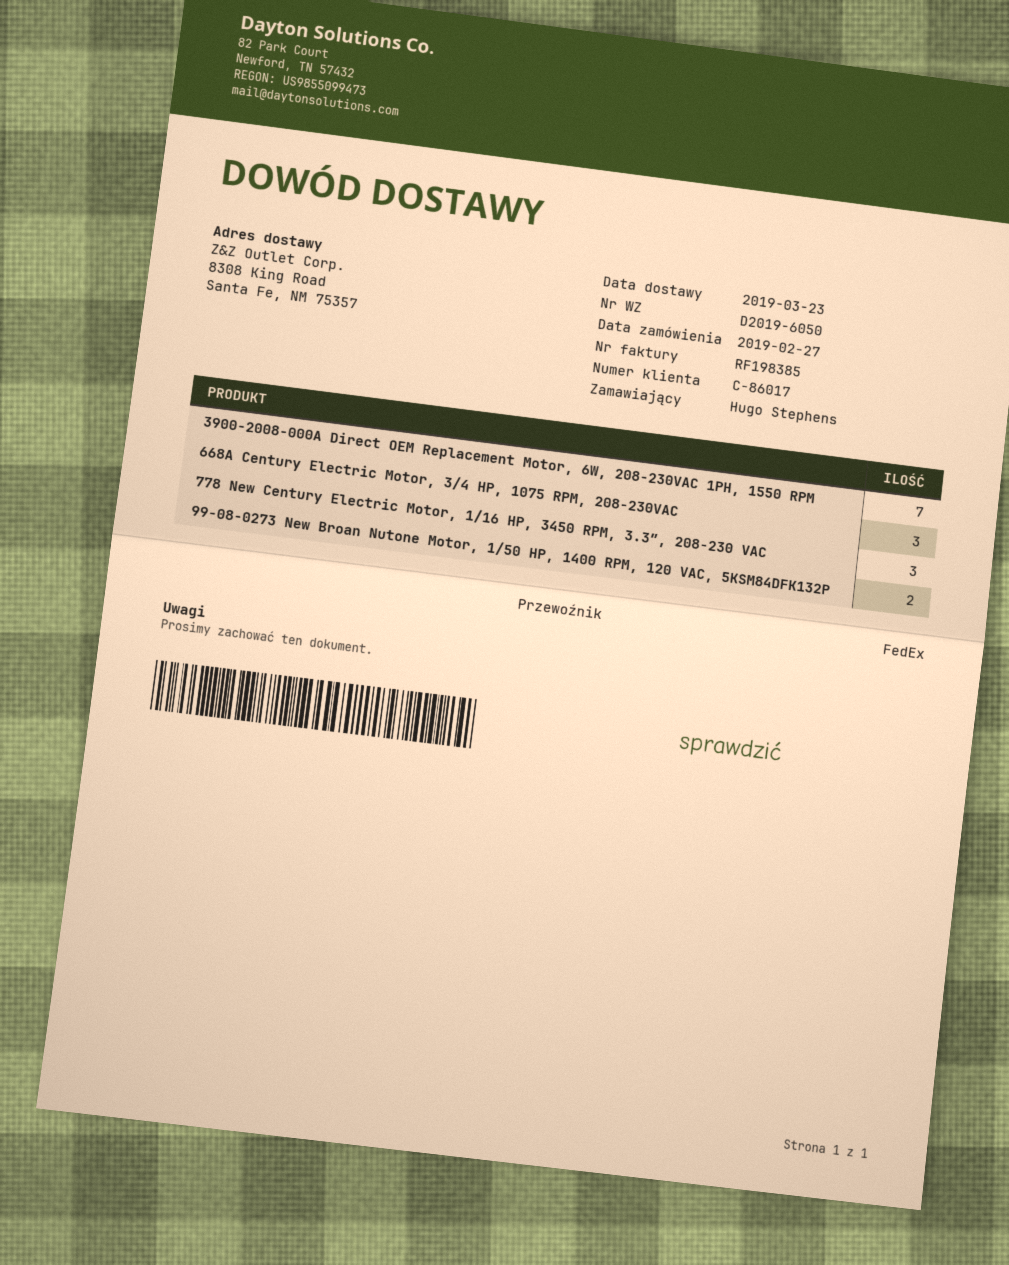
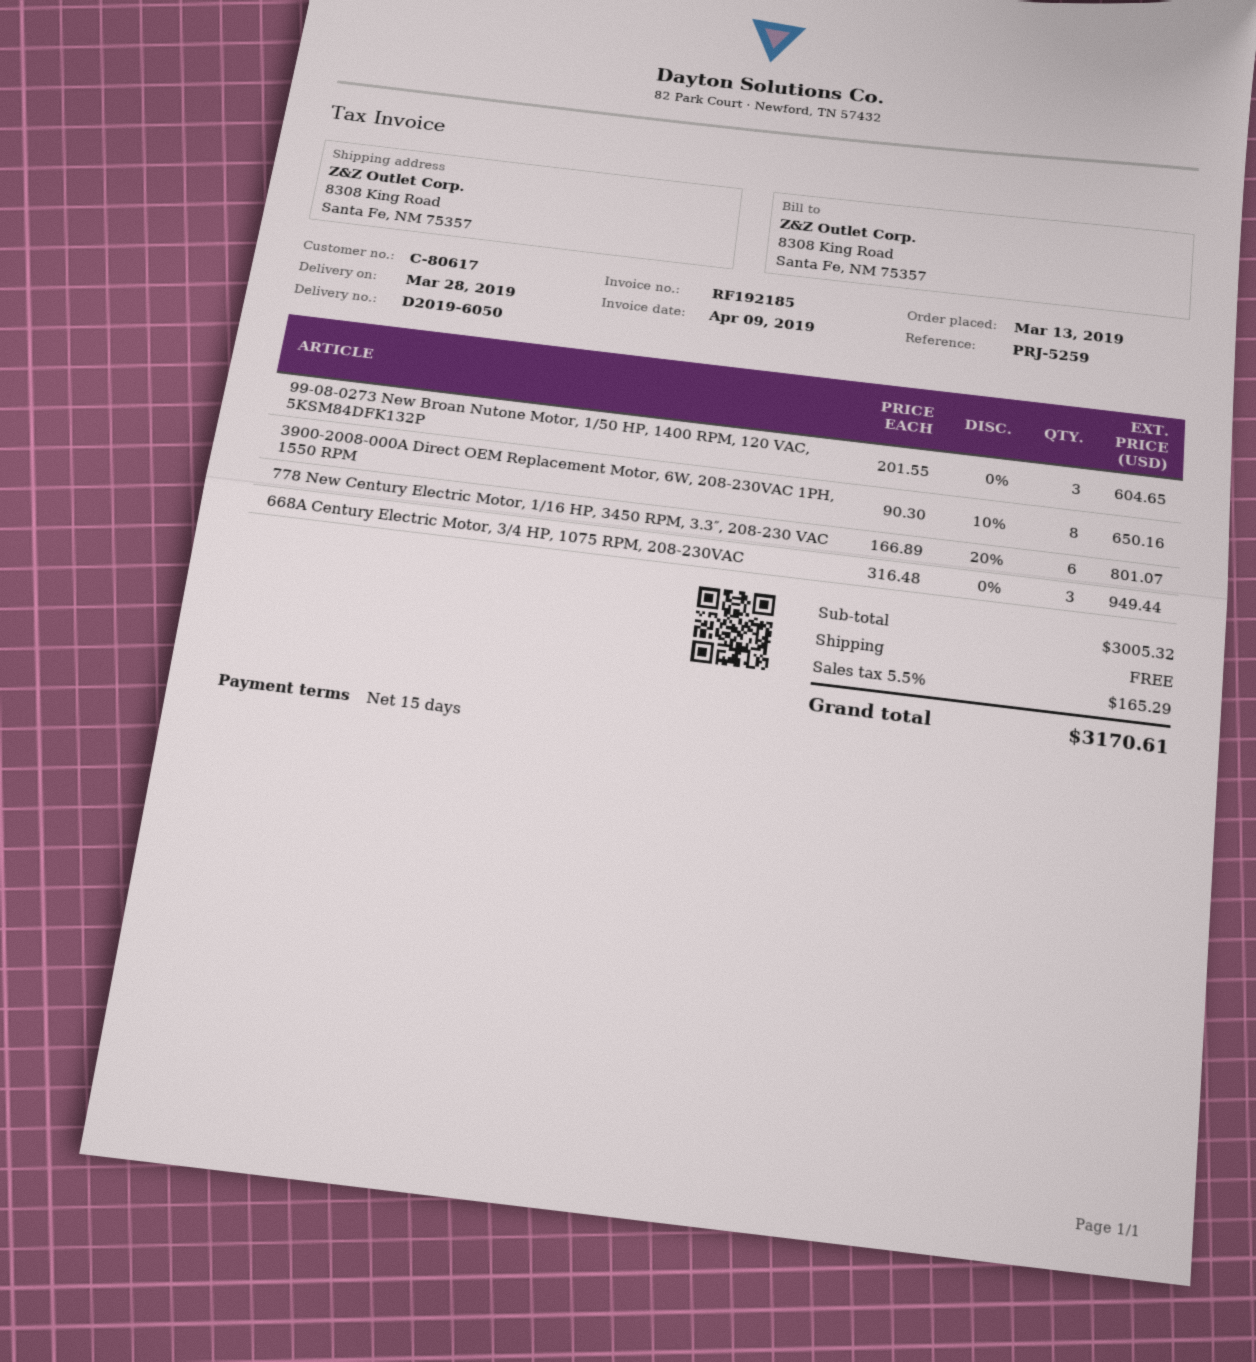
order date: 2019-02-27 -> 2019-03-13
delivery date: 2019-03-23 -> 2019-03-28
invoice number: RF198385 -> RF192185
customer number: C-86017 -> C-80617
3900-2008-000A Direct OEM Replacement Motor, 6W, 208-230VAC 1PH, 1550 RPM: 7 -> 8
778 New Century Electric Motor, 1/16 HP, 3450 RPM, 3.3″, 208-230 VAC: 3 -> 6
99-08-0273 New Broan Nutone Motor, 1/50 HP, 1400 RPM, 120 VAC, 5KSM84DFK132P: 2 -> 3

